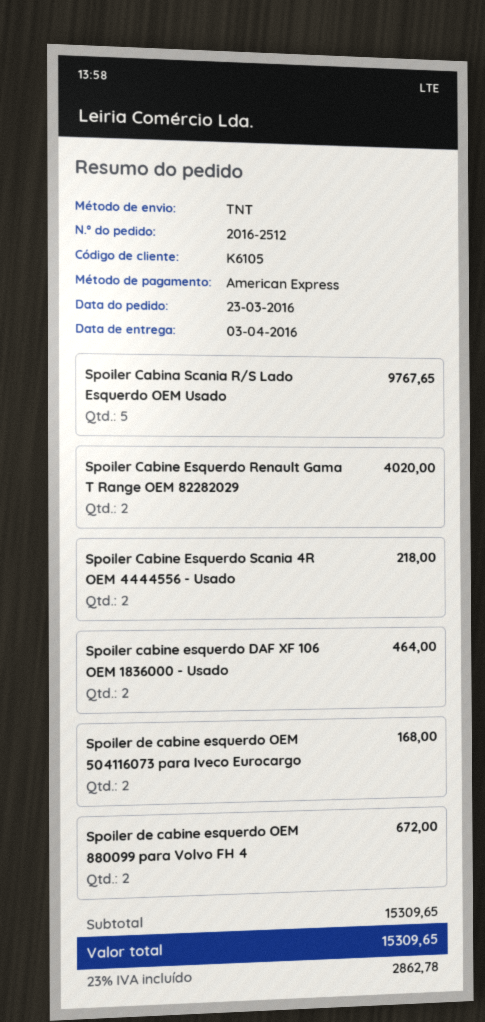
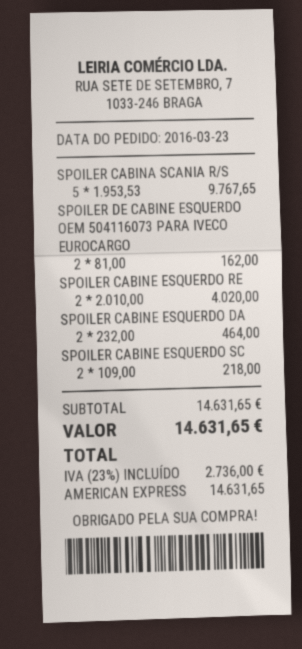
Spoiler de cabine esquerdo OEM 504116073 para Iveco Eurocargo: 2 for 168.00 -> 2 for 162.00
Spoiler de cabine esquerdo OEM 880099 para Volvo FH 4: 2 for 672.00 -> none
subtotal: 15309.65 -> 14631.65
tax: 23% = 2862.78 -> 23% = 2736.00
total: 15309.65 -> 14631.65

